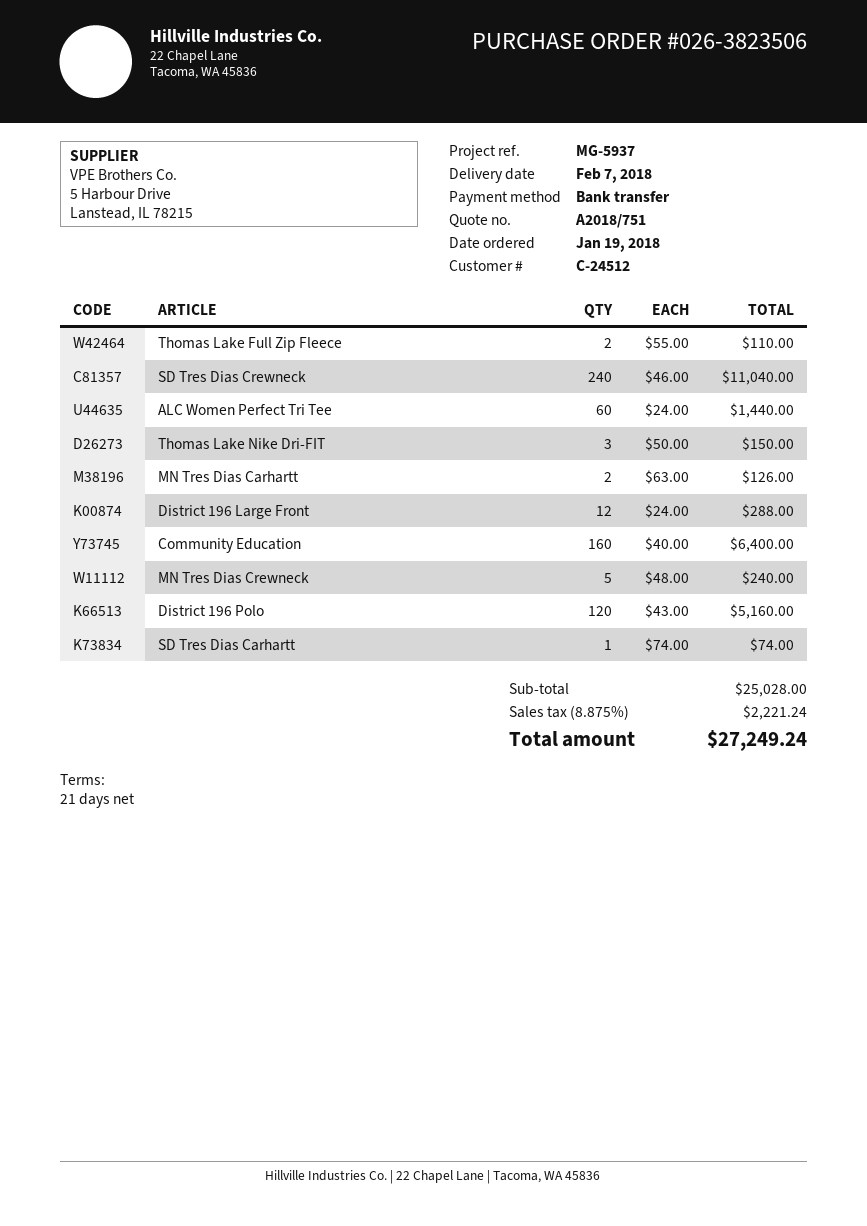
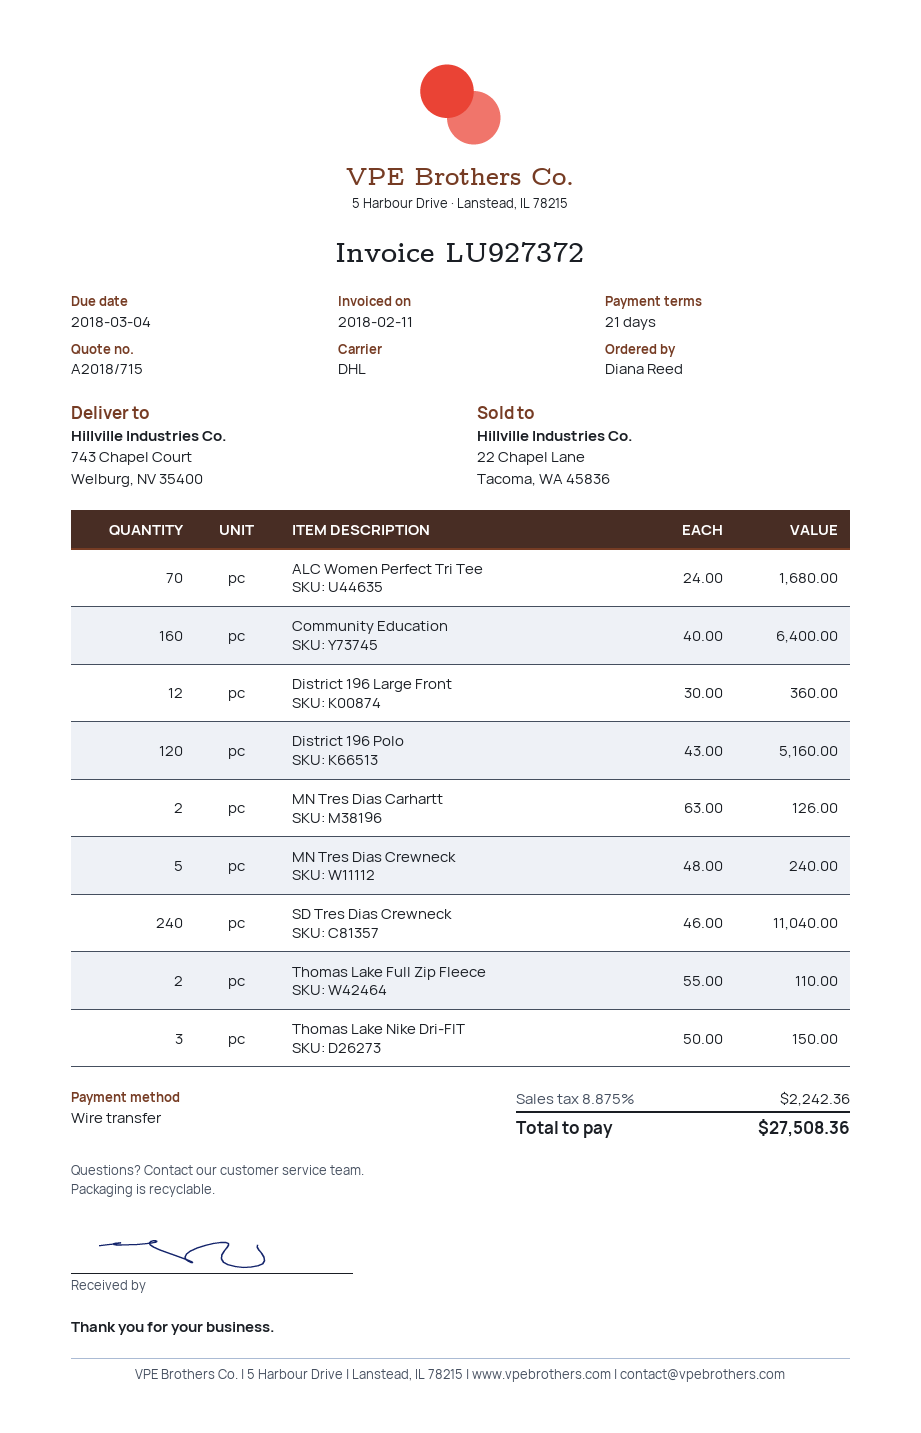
quote number: A2018/751 -> A2018/715
ALC Women Perfect Tri Tee: 60 x 24.00 = 1440.00 -> 70 x 24.00 = 1680.00
District 196 Large Front: 12 x 24.00 = 288.00 -> 12 x 30.00 = 360.00
SD Tres Dias Carhartt: 1 x 74.00 = 74.00 -> none
tax: 8.875% = 2221.24 -> 8.875% = 2242.36
total: 27249.24 -> 27508.36

